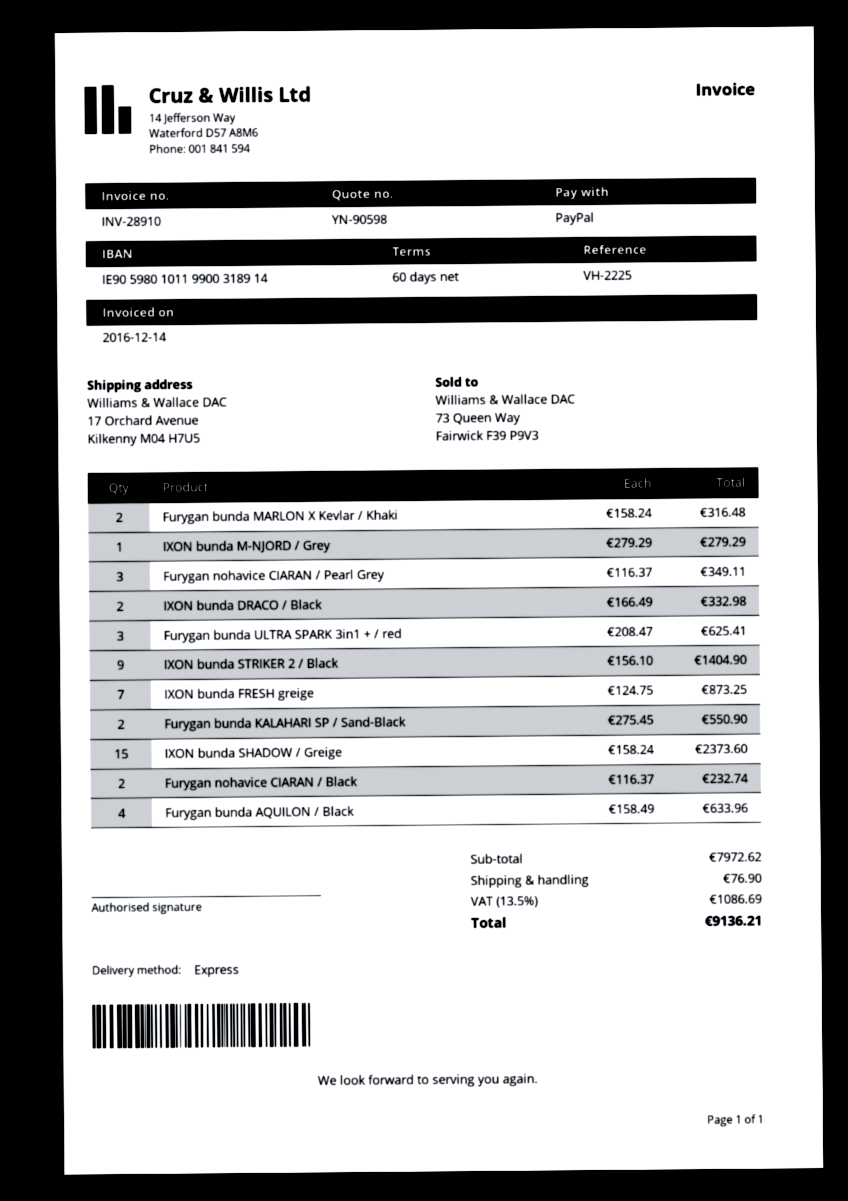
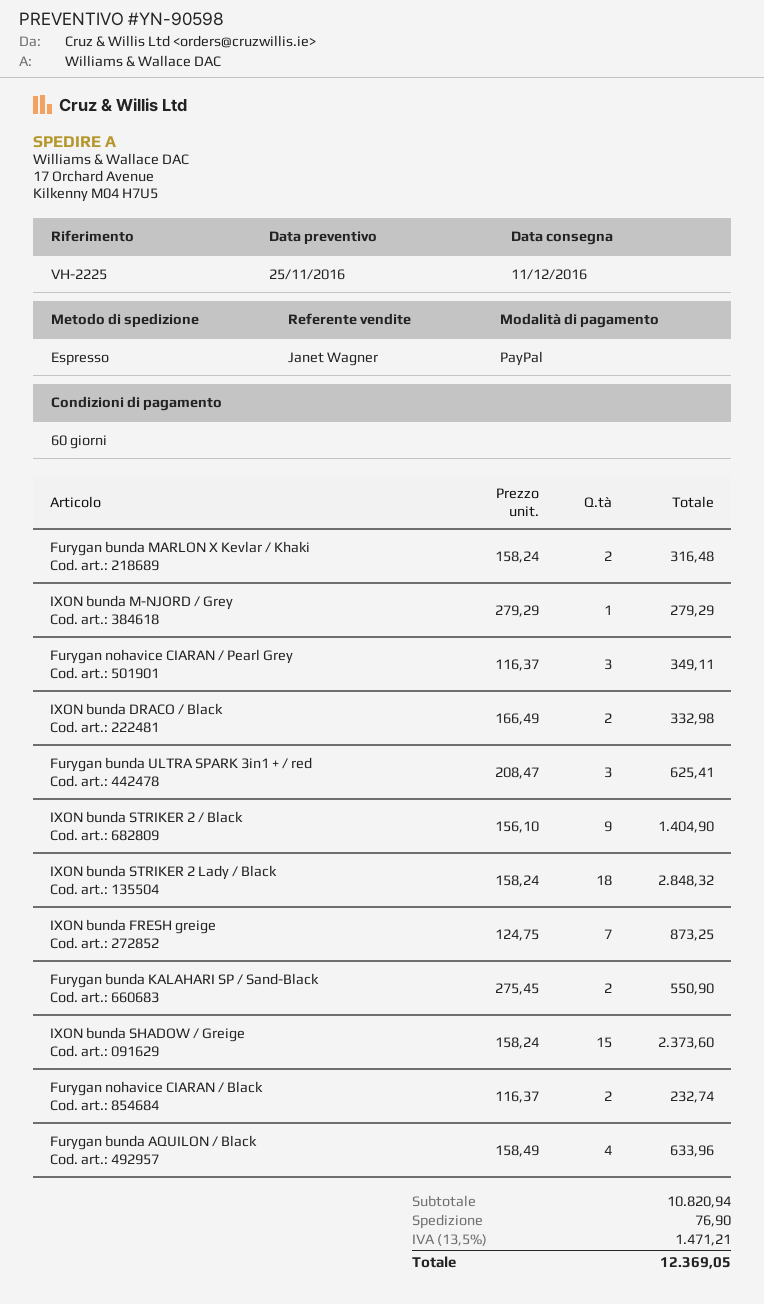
IXON bunda STRIKER 2 Lady / Black: none -> 18 x 158.24 = 2848.32
subtotal: 7972.62 -> 10820.94
tax: 13.5% = 1086.69 -> 13.5% = 1471.21
total: 9136.21 -> 12369.05

